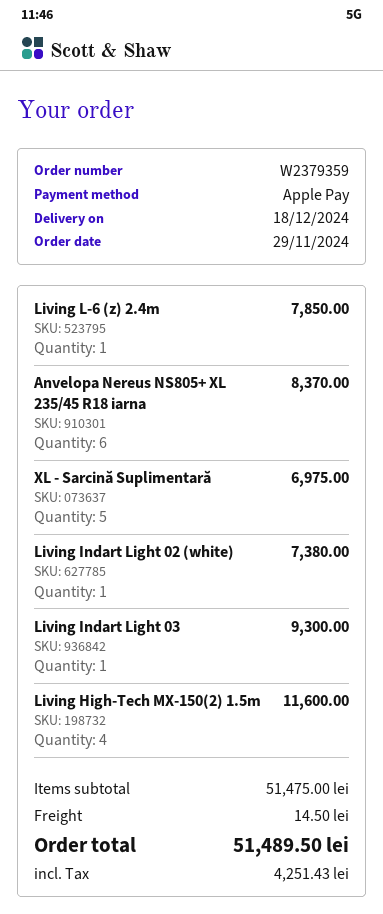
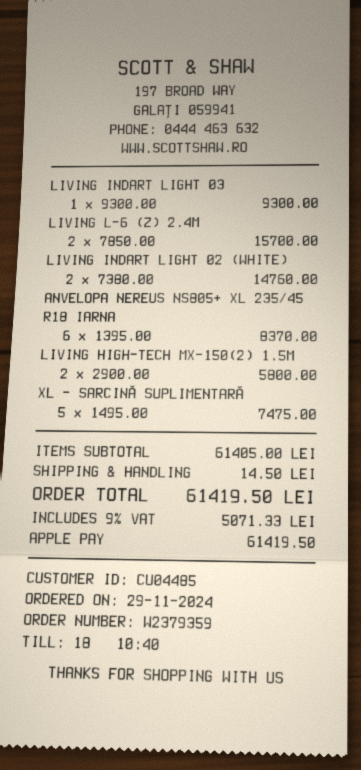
Living L-6 (z) 2.4m: 1 for 7850.00 -> 2 for 15700.00
XL - Sarcină Suplimentară: 5 for 6975.00 -> 5 for 7475.00
Living Indart Light 02 (white): 1 for 7380.00 -> 2 for 14760.00
Living High-Tech МХ-150(2) 1.5m: 4 for 11600.00 -> 2 for 5800.00
subtotal: 51475.00 -> 61405.00
tax: 4251.43 -> 5071.33
total: 51489.50 -> 61419.50

